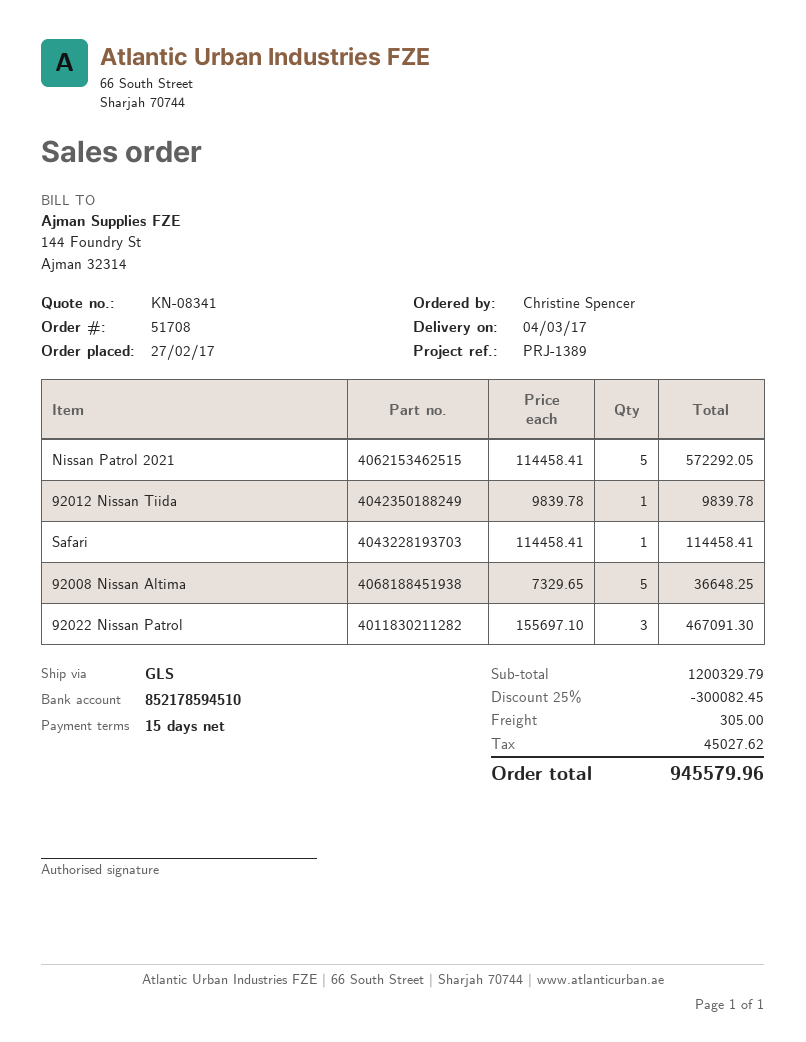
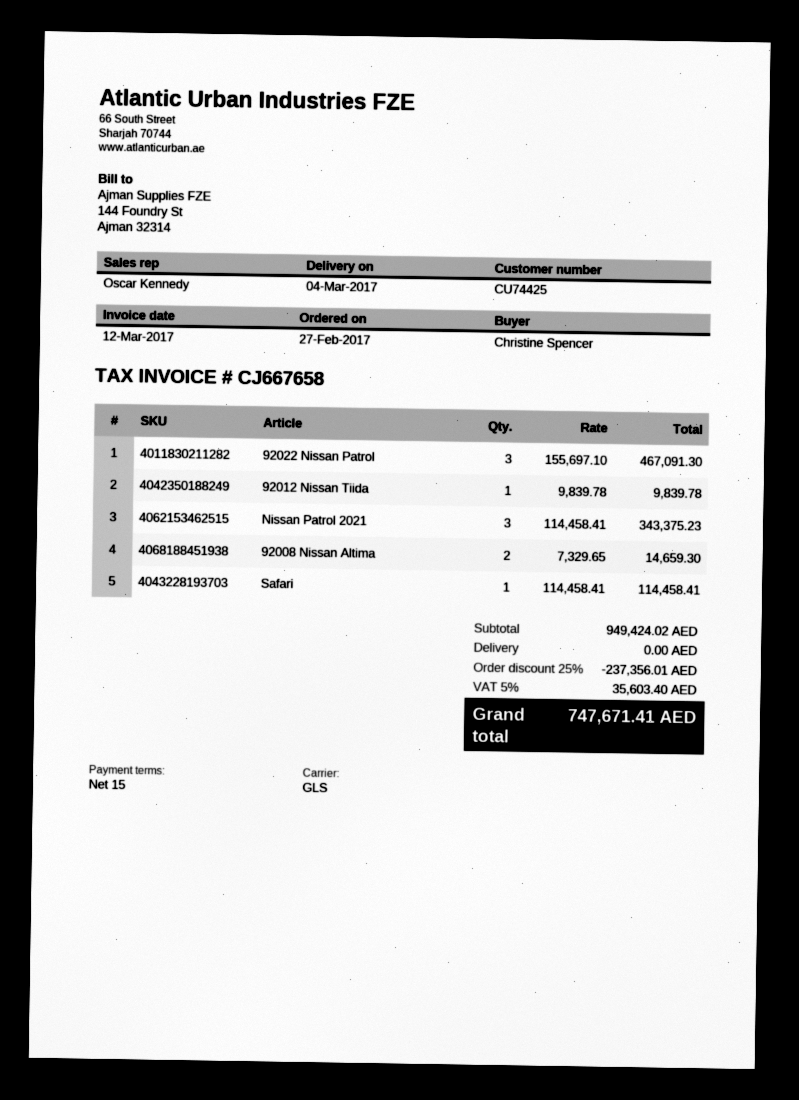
Nissan Patrol 2021: 5 x 114458.41 = 572292.05 -> 3 x 114458.41 = 343375.23
92008 Nissan Altima: 5 x 7329.65 = 36648.25 -> 2 x 7329.65 = 14659.30
subtotal: 1200329.79 -> 949424.02
discount: 25% = 300082.45 -> 25% = 237356.01
shipping: 305.00 -> 0.00
tax: 45027.62 -> 35603.40
total: 945579.96 -> 747671.41

